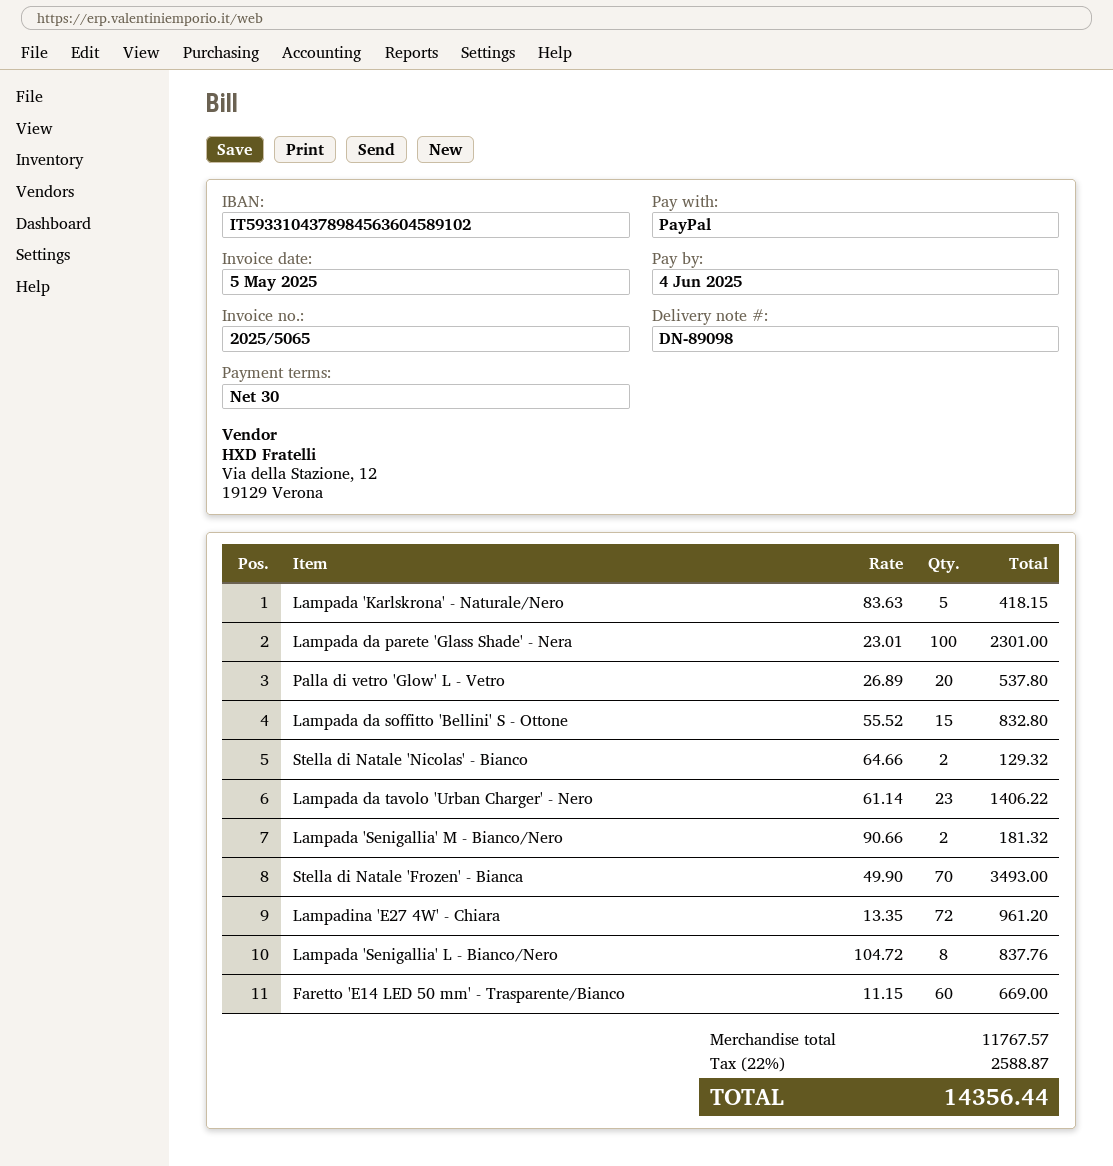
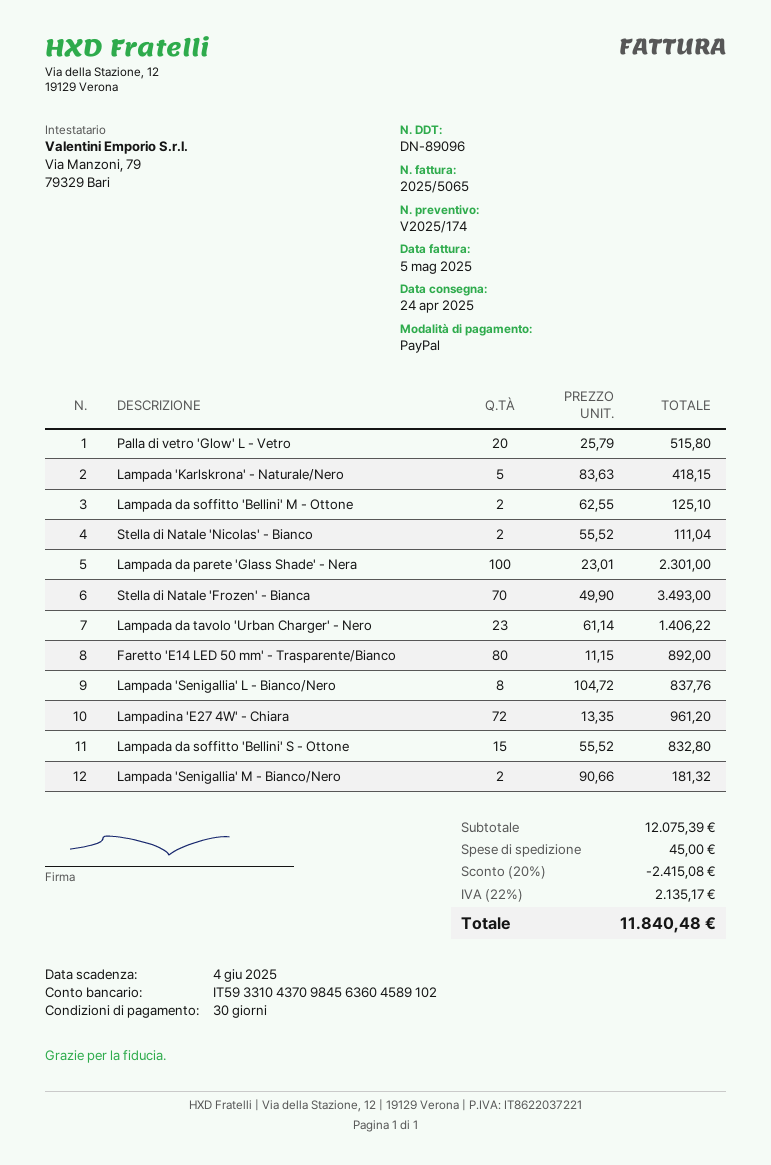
delivery note number: DN-89098 -> DN-89096
bank account: IT5933104378984563604589102 -> IT5933104370984563604589102
Palla di vetro 'Glow' L - Vetro: 20 x 26.89 = 537.80 -> 20 x 25.79 = 515.80
Stella di Natale 'Nicolas' - Bianco: 2 x 64.66 = 129.32 -> 2 x 55.52 = 111.04
Faretto 'E14 LED 50 mm' - Trasparente/Bianco: 60 x 11.15 = 669.00 -> 80 x 11.15 = 892.00
Lampada da soffitto 'Bellini' M - Ottone: none -> 2 x 62.55 = 125.10
subtotal: 11767.57 -> 12075.39
discount: none -> 20% = 2415.08
shipping: none -> 45.00
tax: 22% = 2588.87 -> 22% = 2135.17
total: 14356.44 -> 11840.48

